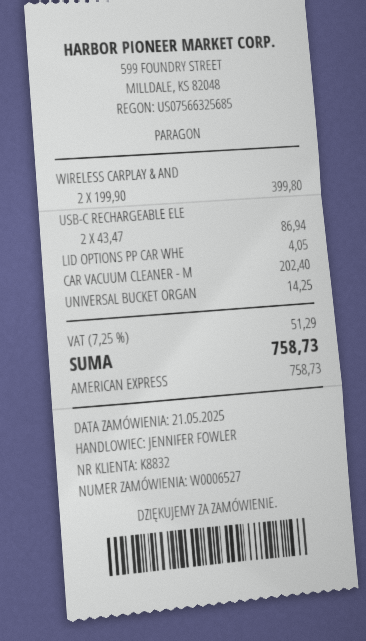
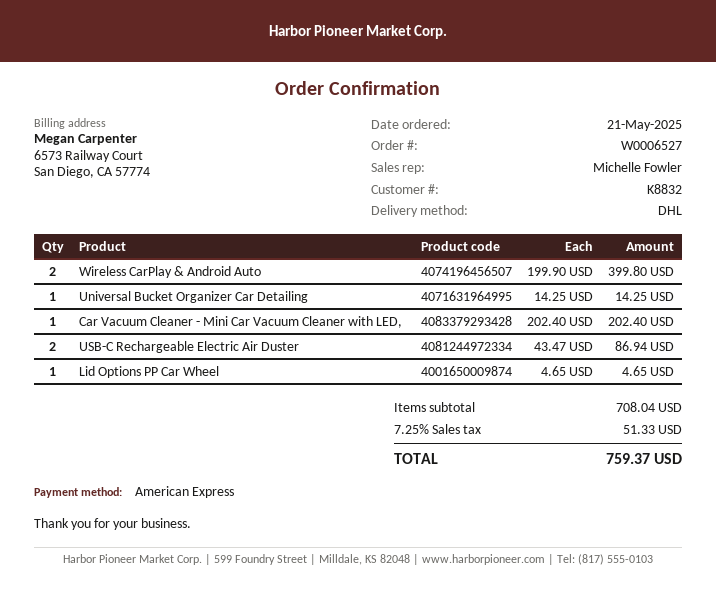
sales rep: JENNIFER FOWLER -> Michelle Fowler
LID OPTIONS PP CAR WHE: 1 x 4.05 = 4.05 -> 1 x 4.65 = 4.65
tax: 7.25% = 51.29 -> 7.25% = 51.33
total: 758.73 -> 759.37

